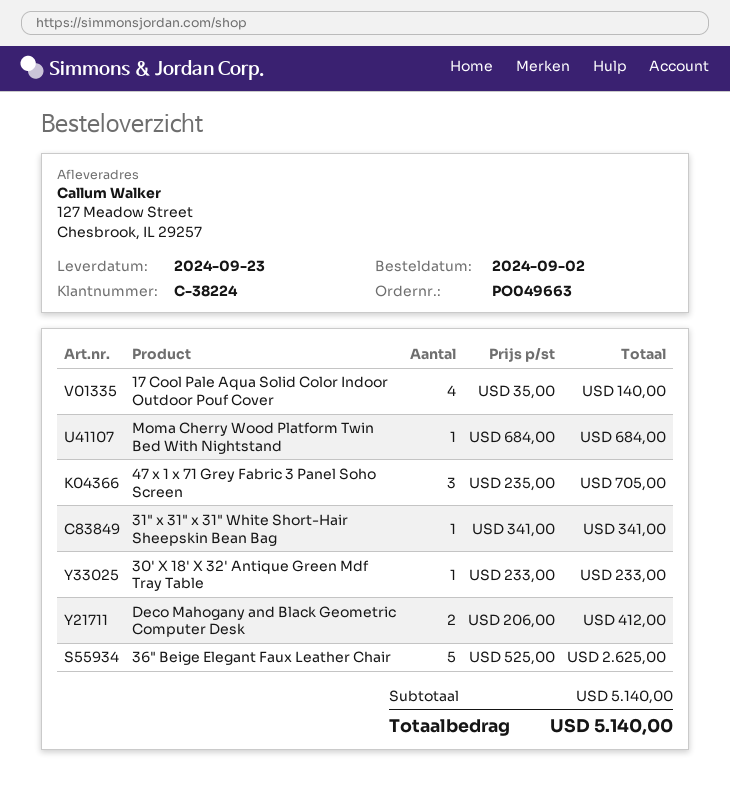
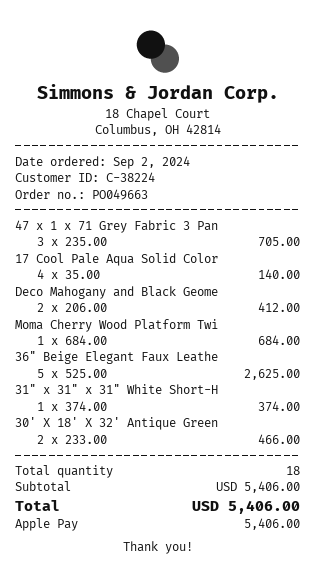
31" x 31" x 31" White Short-Hair Sheepskin Bean Bag: 1 x 341.00 = 341.00 -> 1 x 374.00 = 374.00
30' X 18' X 32' Antique Green Mdf Tray Table: 1 x 233.00 = 233.00 -> 2 x 233.00 = 466.00
subtotal: 5140.00 -> 5406.00
total: 5140.00 -> 5406.00

